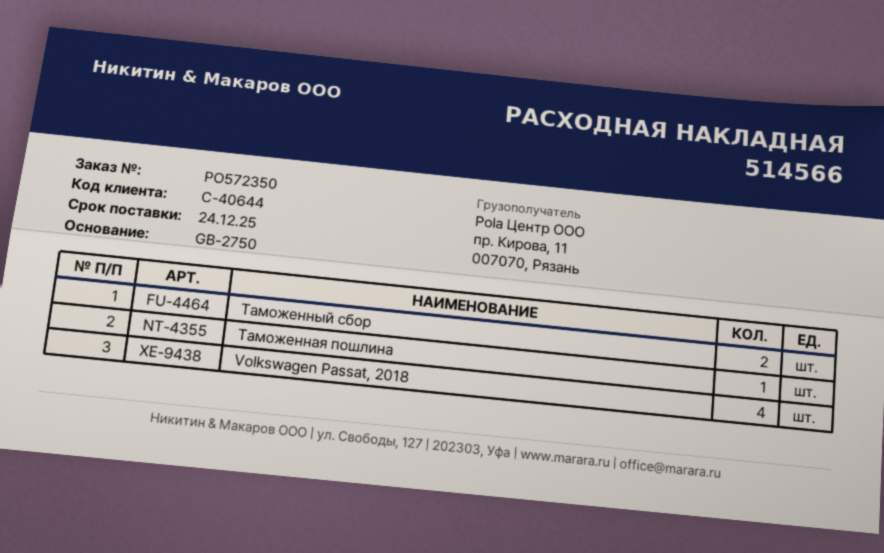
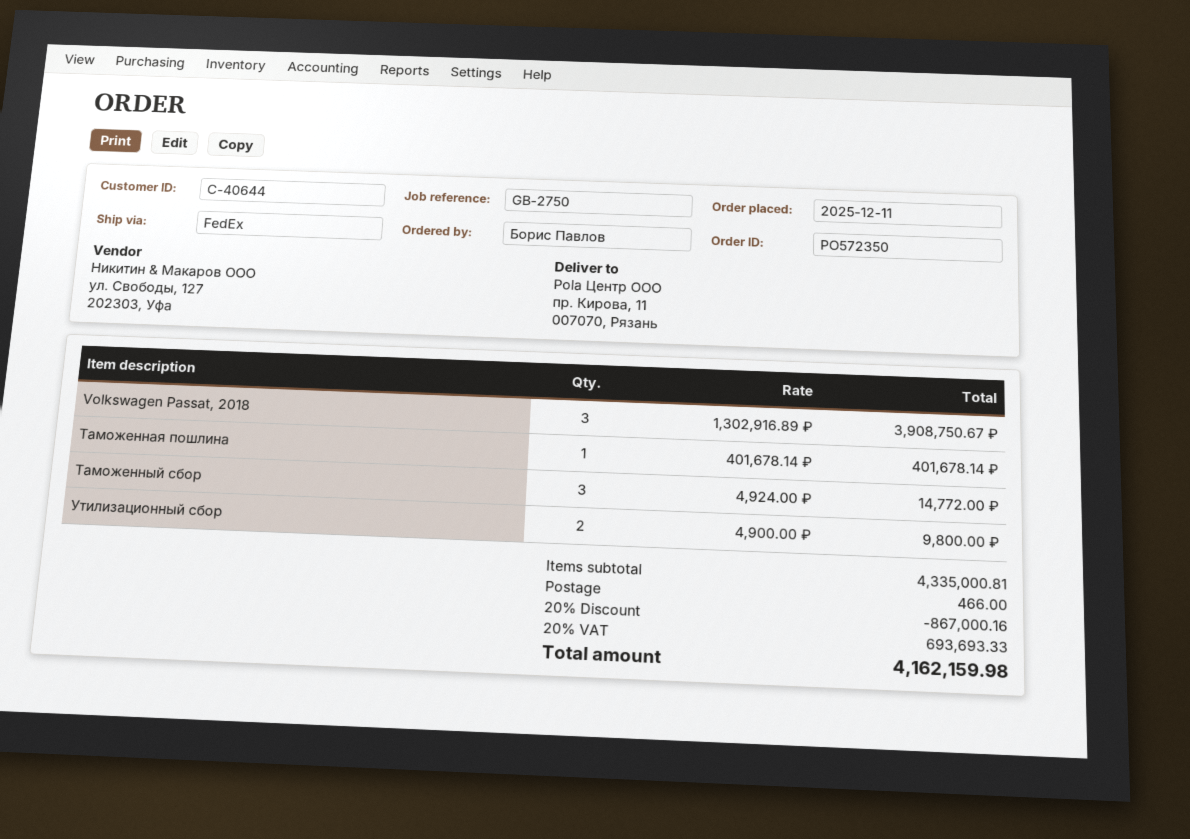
Таможенный сбор: 2 -> 3
Volkswagen Passat, 2018: 4 -> 3
Утилизационный сбор: none -> 2

